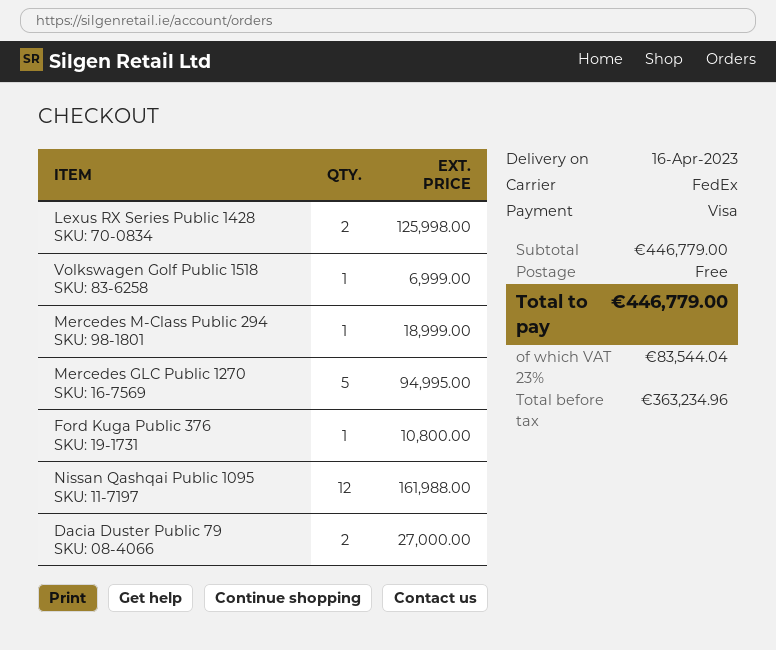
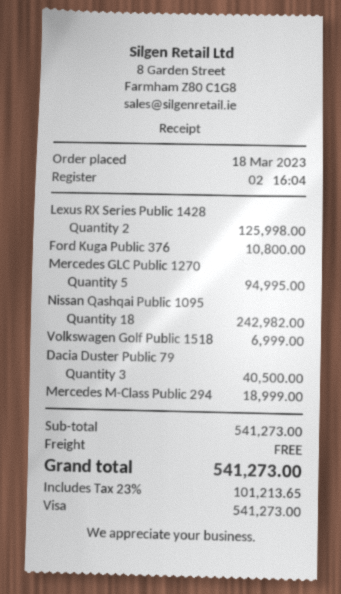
Nissan Qashqai Public 1095: 12 for 161988.00 -> 18 for 242982.00
Dacia Duster Public 79: 2 for 27000.00 -> 3 for 40500.00
subtotal: 446779.00 -> 541273.00
tax: 23% = 83544.04 -> 23% = 101213.65
total: 446779.00 -> 541273.00

